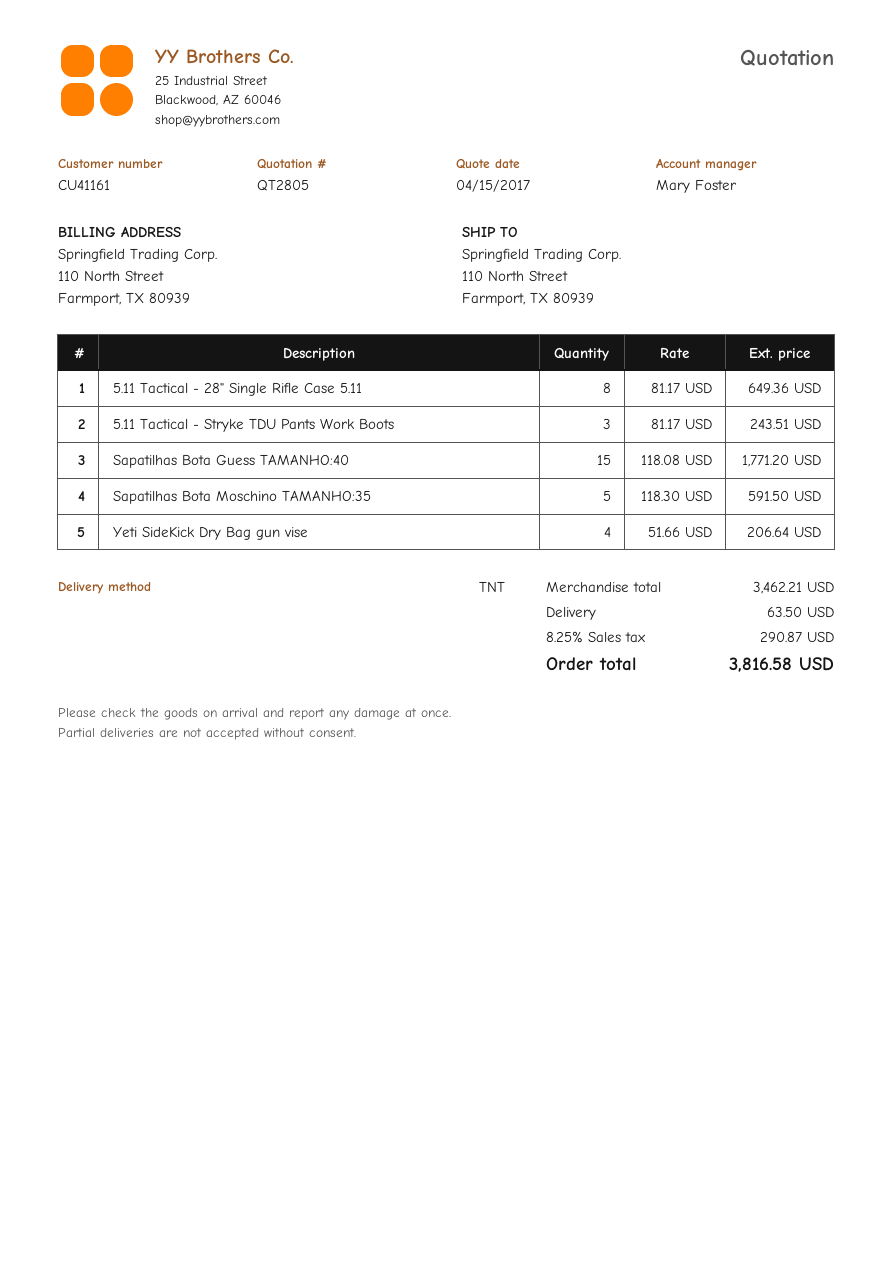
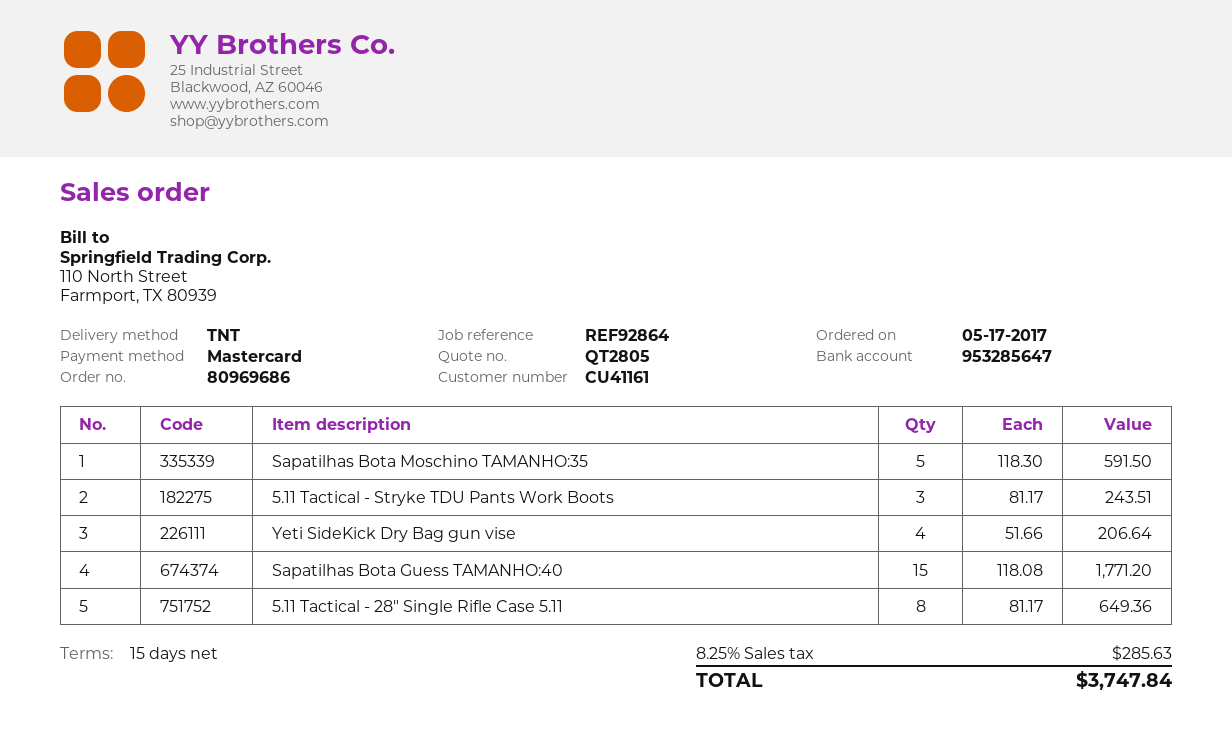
shipping: 63.50 -> none
tax: 8.25% = 290.87 -> 8.25% = 285.63
total: 3816.58 -> 3747.84

